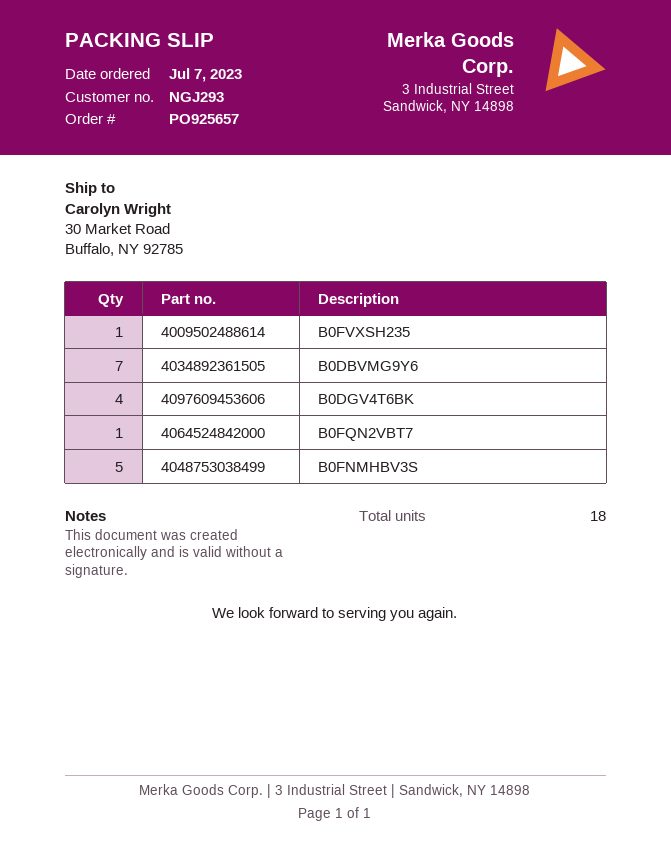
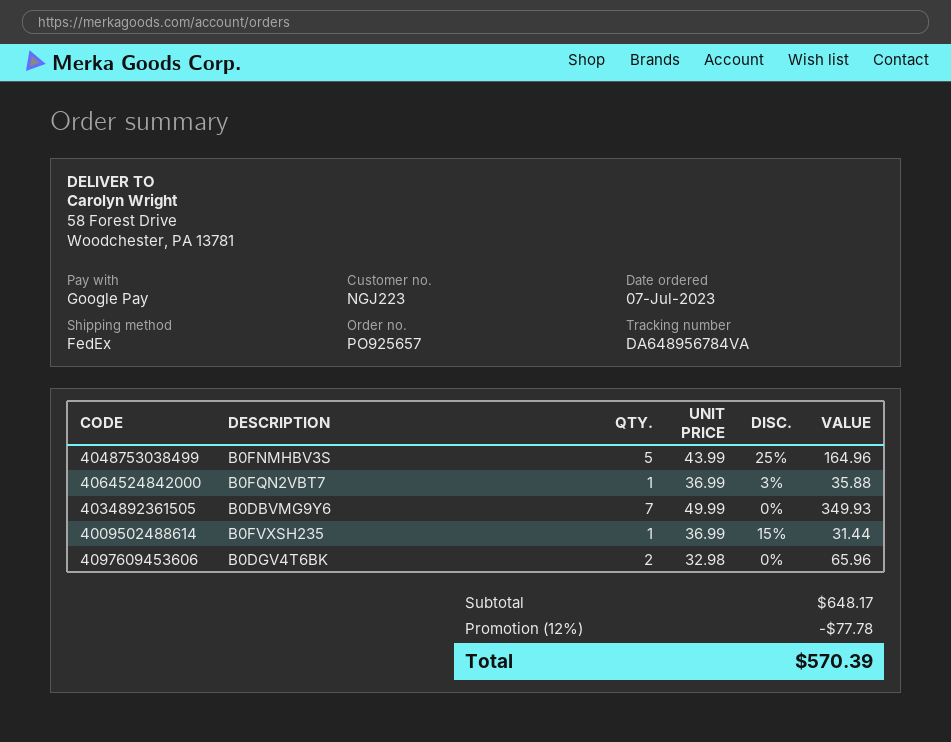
customer number: NGJ293 -> NGJ223
ship to: 30 Market Road, Buffalo, NY 92785 -> 58 Forest Drive, Woodchester, PA 13781
B0DGV4T6BK: 4 -> 2

